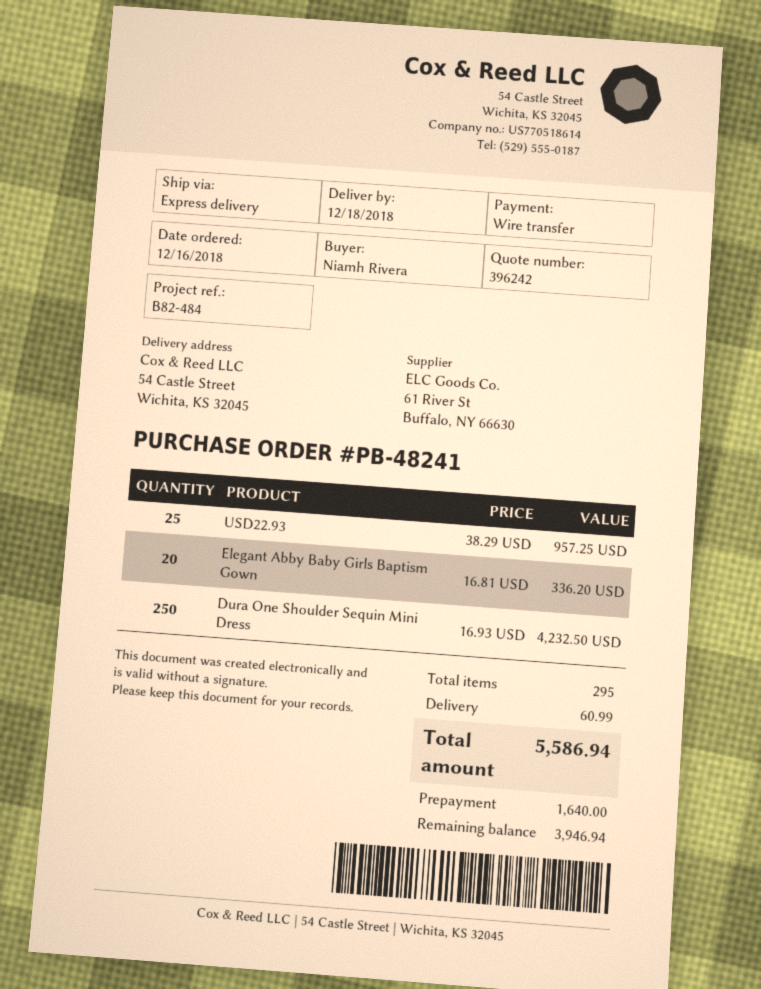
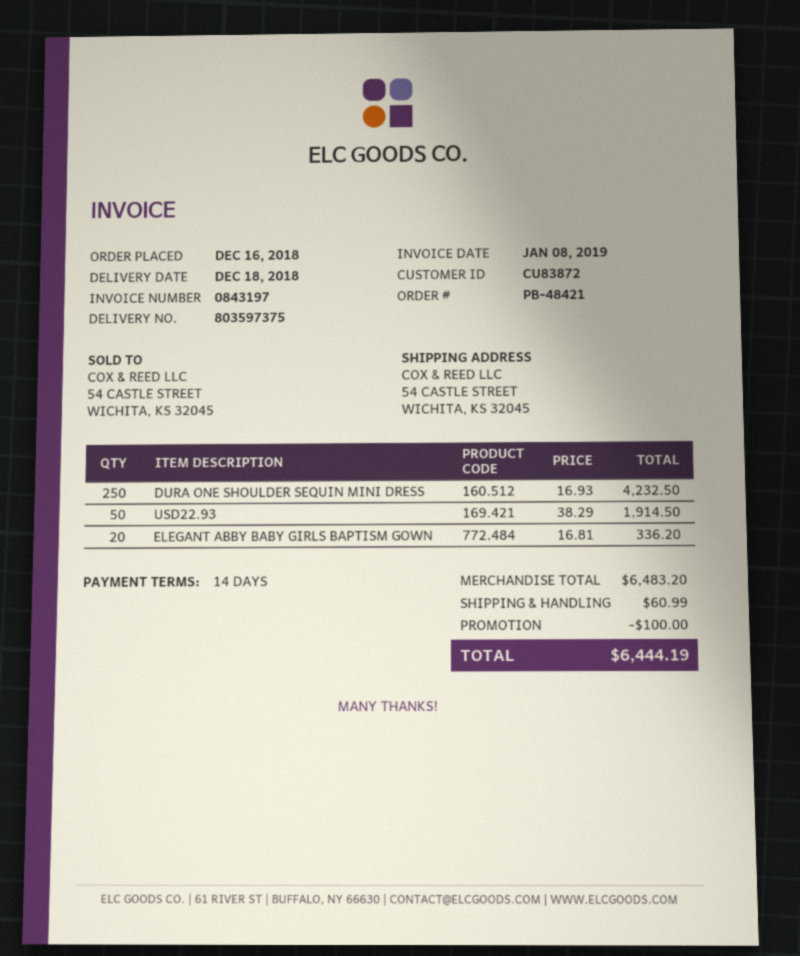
order number: PB-48241 -> PB-48421
USD22.93: 25 x 38.29 = 957.25 -> 50 x 38.29 = 1914.50
discount: none -> 100.00
total: 5586.94 -> 6444.19

